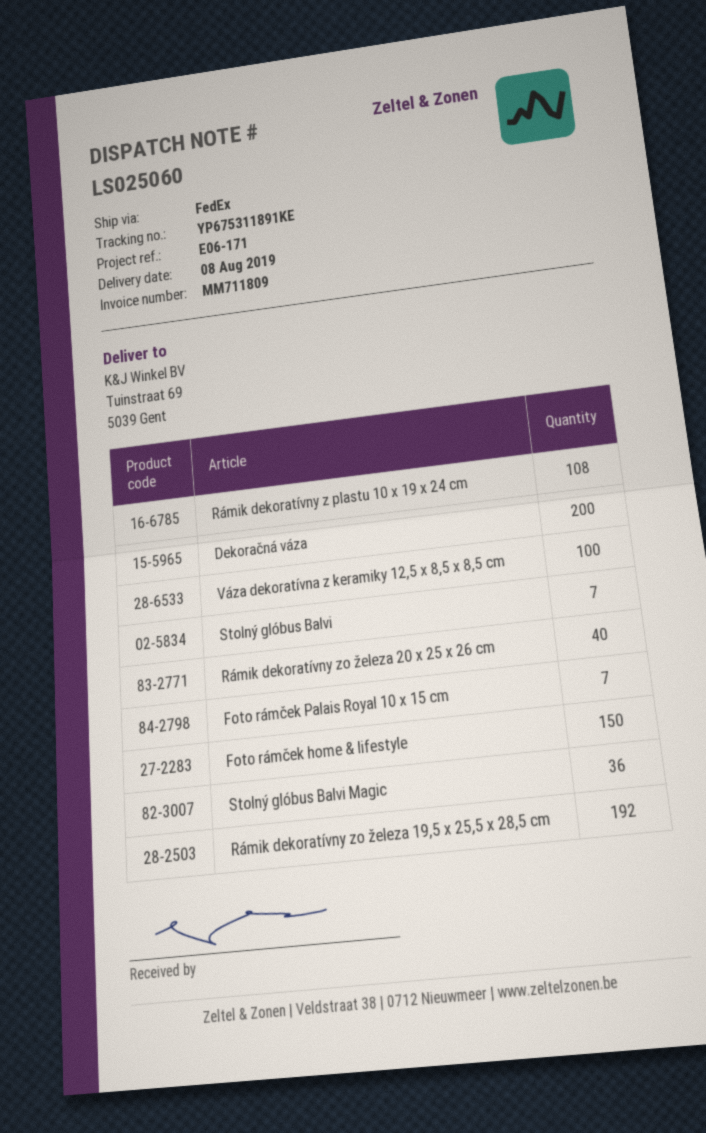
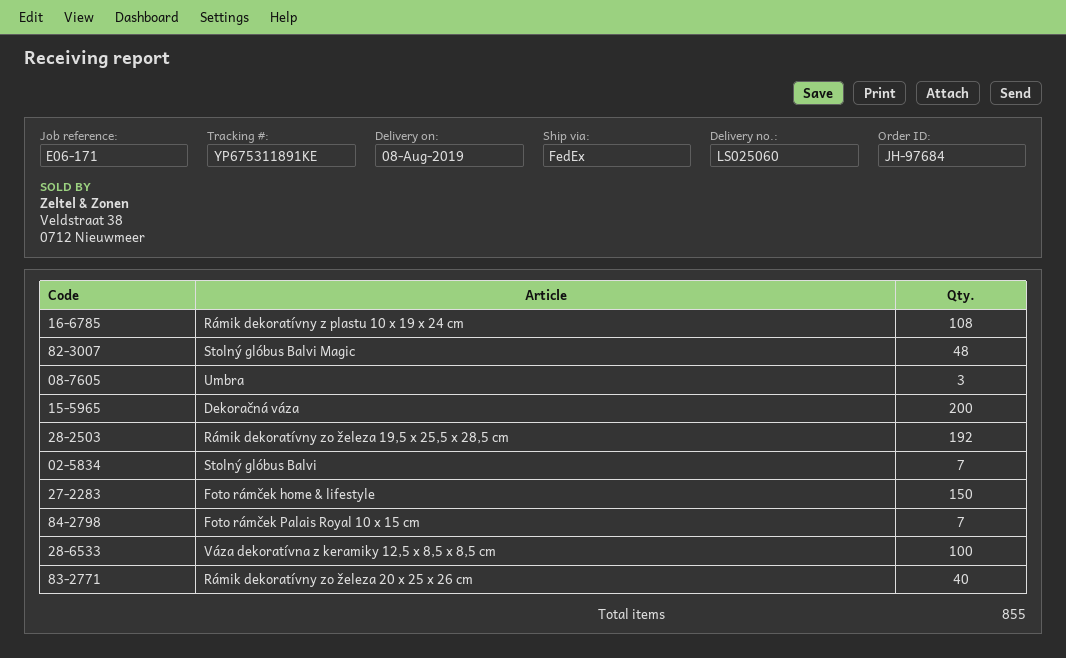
Stolný glóbus Balvi Magic: 36 -> 48
Umbra: none -> 3

